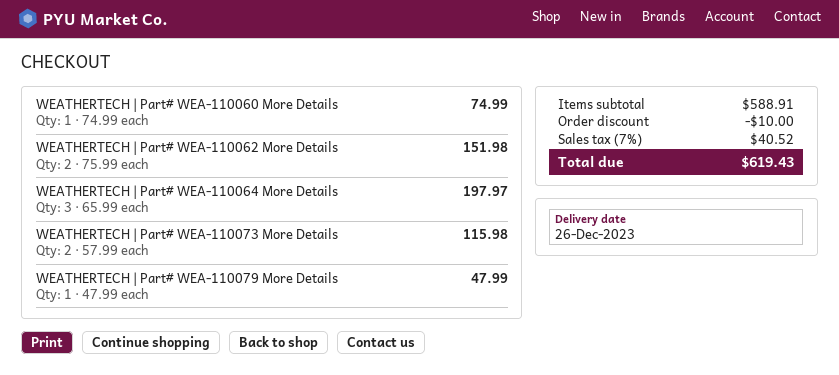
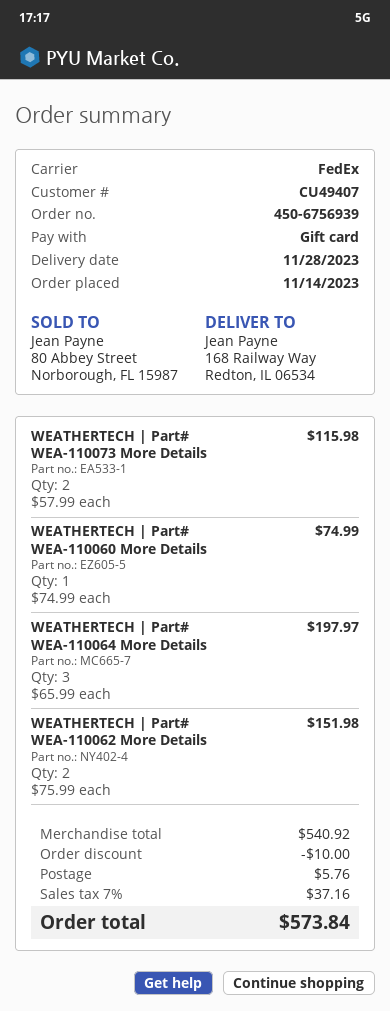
delivery date: 2023-12-26 -> 2023-11-28
WEATHERTECH | Part# WEA-110079 More Details: 1 x 47.99 = 47.99 -> none
subtotal: 588.91 -> 540.92
shipping: none -> 5.76
tax: 7% = 40.52 -> 7% = 37.16
total: 619.43 -> 573.84

